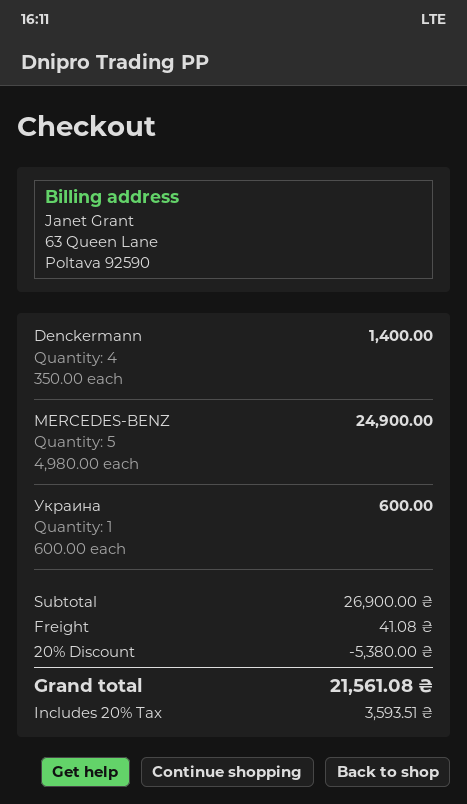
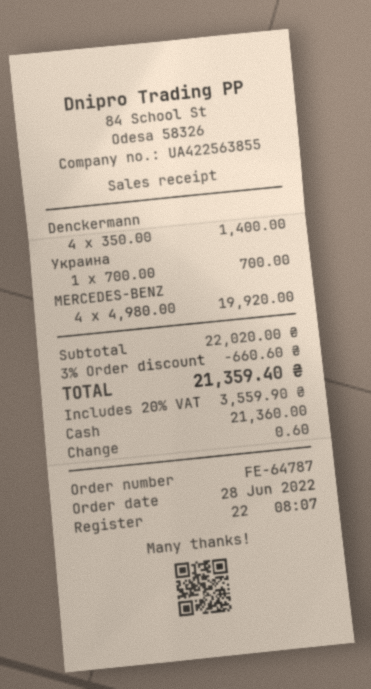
MERCEDES-BENZ: 5 x 4980.00 = 24900.00 -> 4 x 4980.00 = 19920.00
Украина: 1 x 600.00 = 600.00 -> 1 x 700.00 = 700.00
subtotal: 26900.00 -> 22020.00
discount: 20% = 5380.00 -> 3% = 660.60
shipping: 41.08 -> none
tax: 20% = 3593.51 -> 20% = 3559.90
total: 21561.08 -> 21359.40

